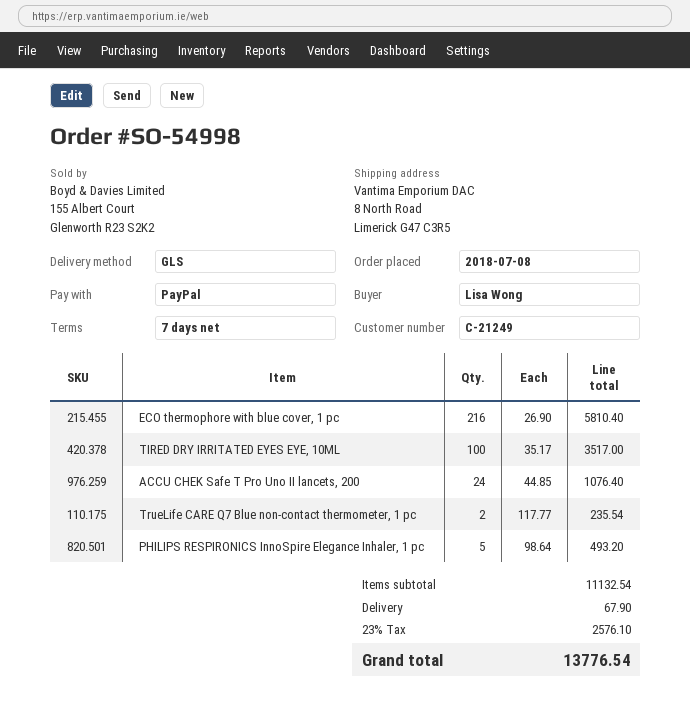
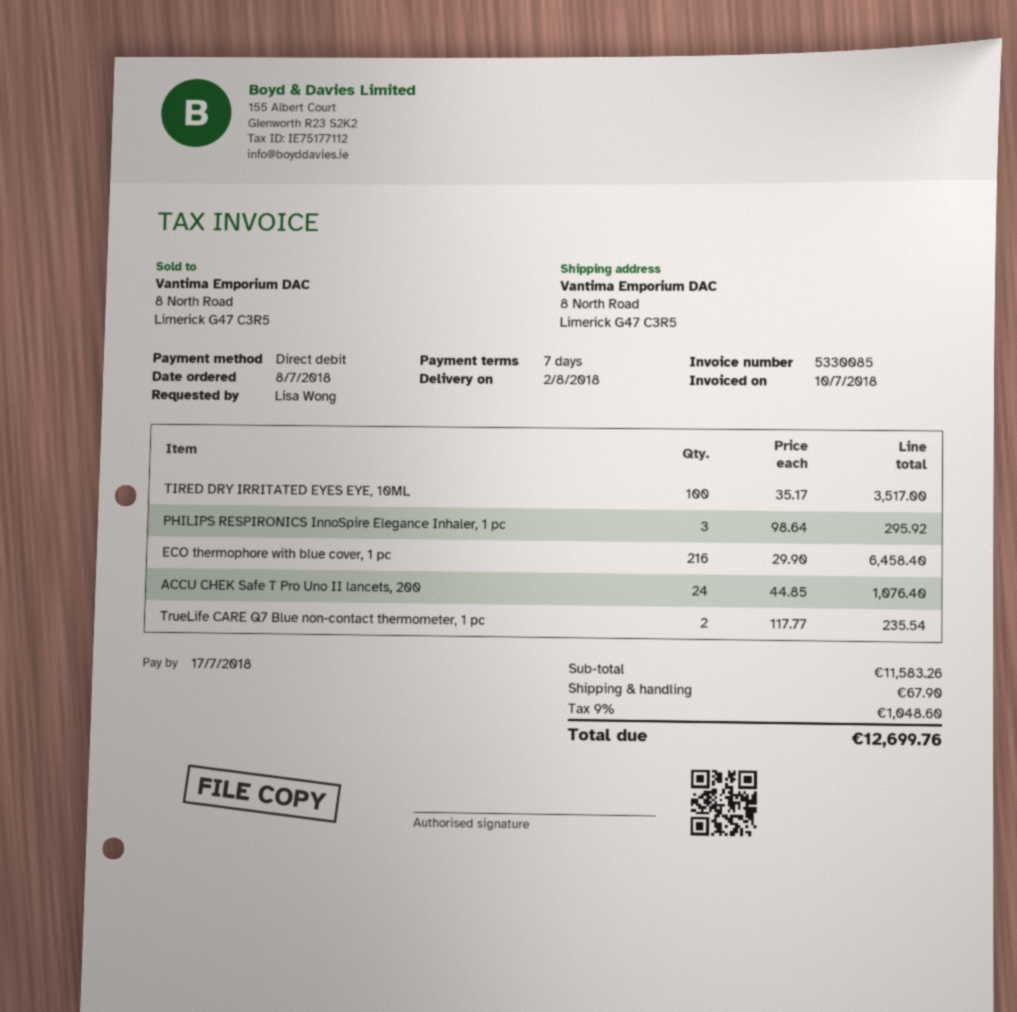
payment method: PayPal -> direct debit
ECO thermophore with blue cover, 1 pc: 216 x 26.90 = 5810.40 -> 216 x 29.90 = 6458.40
PHILIPS RESPIRONICS InnoSpire Elegance Inhaler, 1 pc: 5 x 98.64 = 493.20 -> 3 x 98.64 = 295.92
subtotal: 11132.54 -> 11583.26
tax: 23% = 2576.10 -> 9% = 1048.60
total: 13776.54 -> 12699.76

